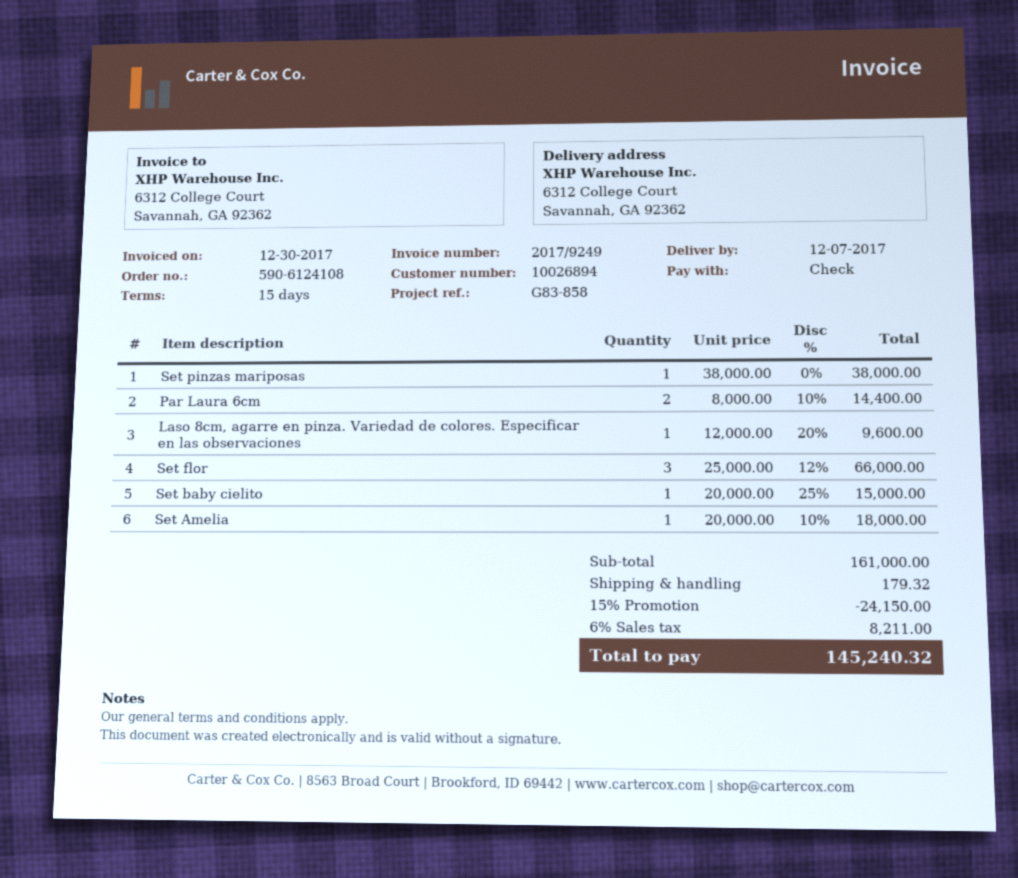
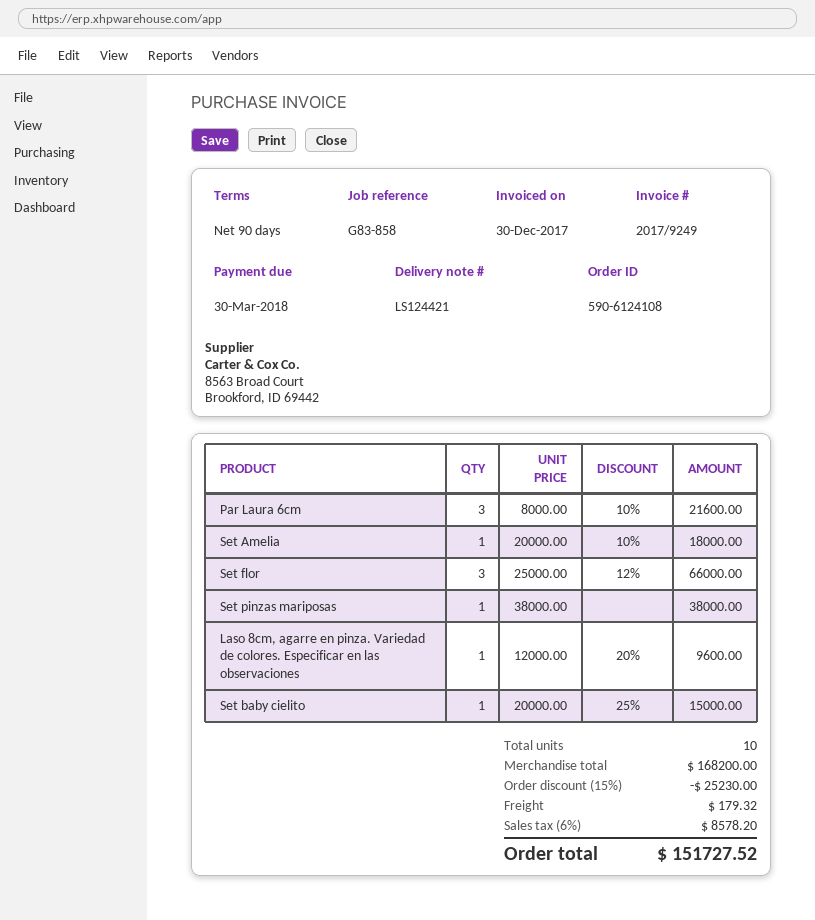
payment terms: 15 days -> 90 days
Par Laura 6cm: 2 x 8000.00 - 10% = 14400.00 -> 3 x 8000.00 - 10% = 21600.00
subtotal: 161000.00 -> 168200.00
discount: 15% = 24150.00 -> 15% = 25230.00
tax: 6% = 8211.00 -> 6% = 8578.20
total: 145240.32 -> 151727.52

